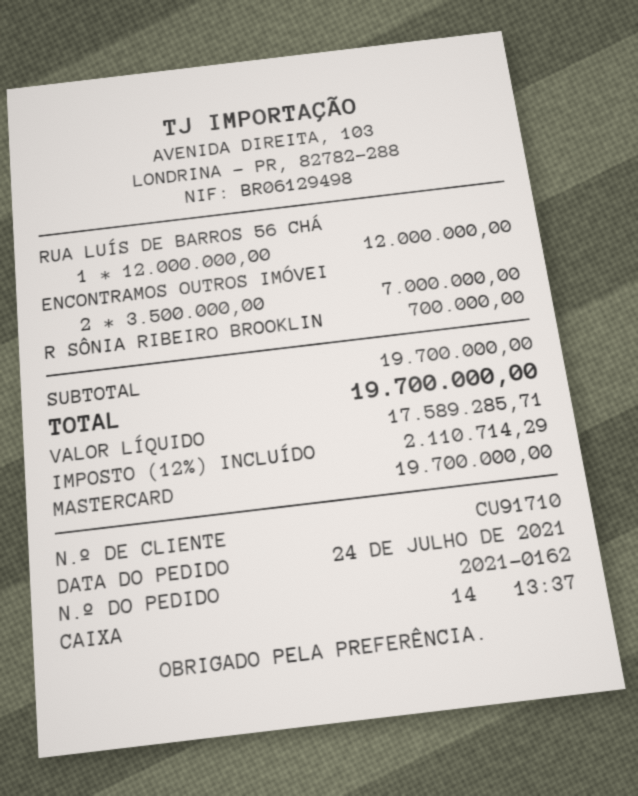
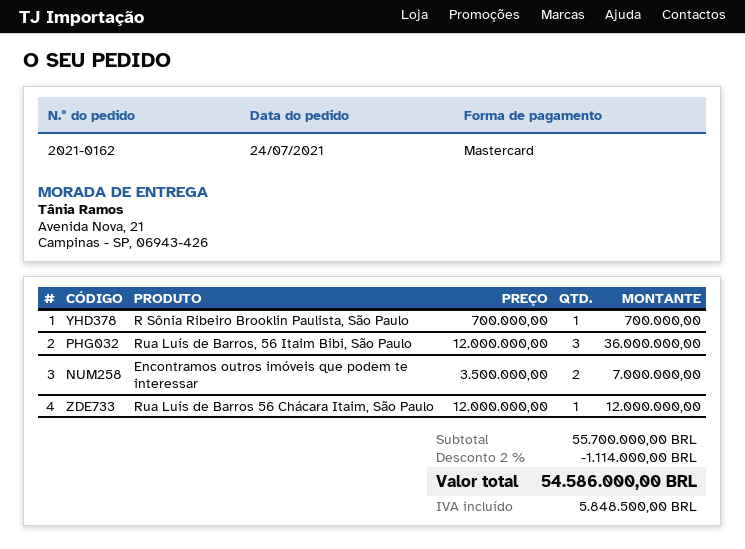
Rua Luís de Barros, 56 Itaim Bibi, São Paulo: none -> 3 x 12000000.00 = 36000000.00
subtotal: 19700000.00 -> 55700000.00
discount: none -> 2% = 1114000.00
tax: 2110714.29 -> 5848500.00
total: 19700000.00 -> 54586000.00

